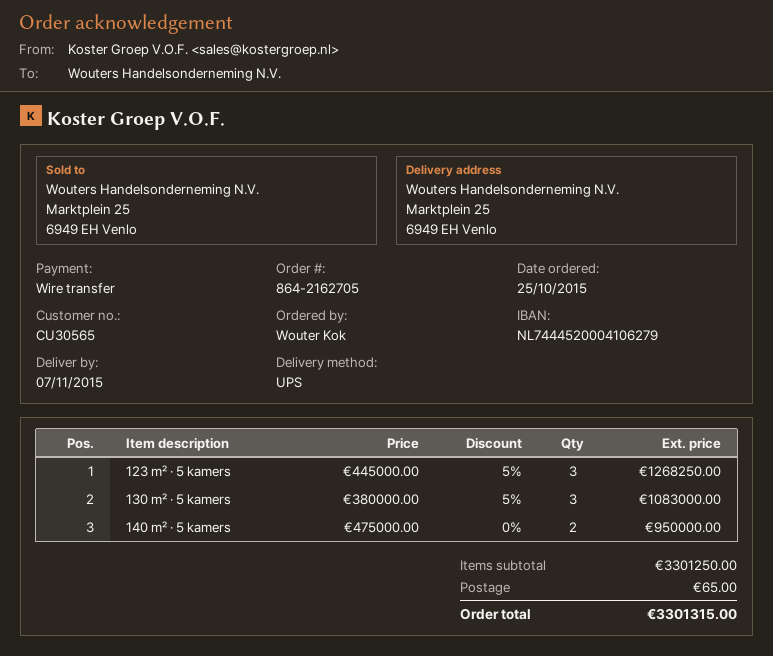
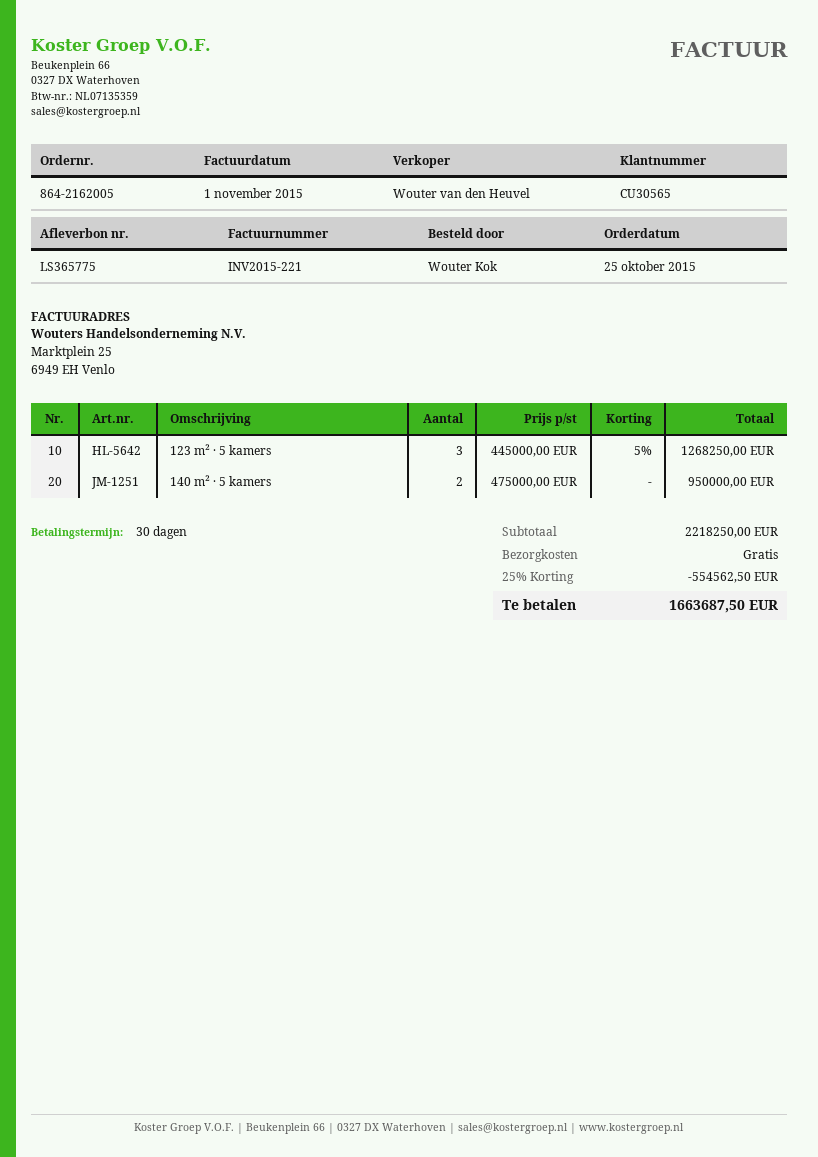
order number: 864-2162705 -> 864-2162005
130 m² · 5 kamers: 3 x 380000.00 - 5% = 1083000.00 -> none
subtotal: 3301250.00 -> 2218250.00
discount: none -> 25% = 554562.50
shipping: 65.00 -> 0.00
total: 3301315.00 -> 1663687.50

